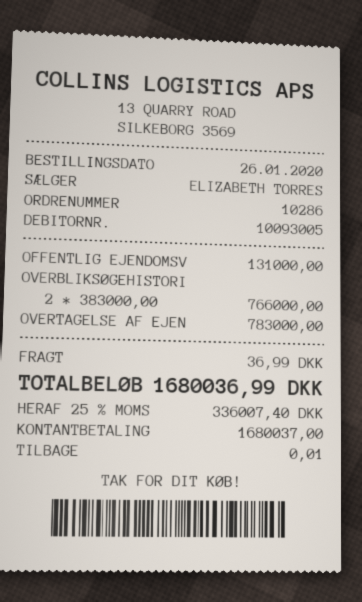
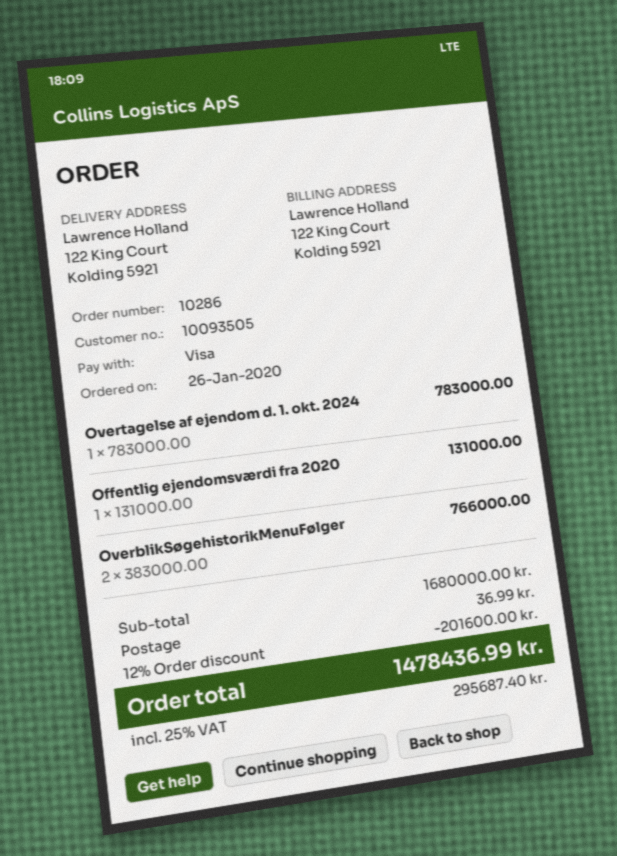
customer number: 10093005 -> 10093505
payment method: cash -> Visa
discount: none -> 12% = 201600.00
tax: 25% = 336007.40 -> 25% = 295687.40
total: 1680036.99 -> 1478436.99

